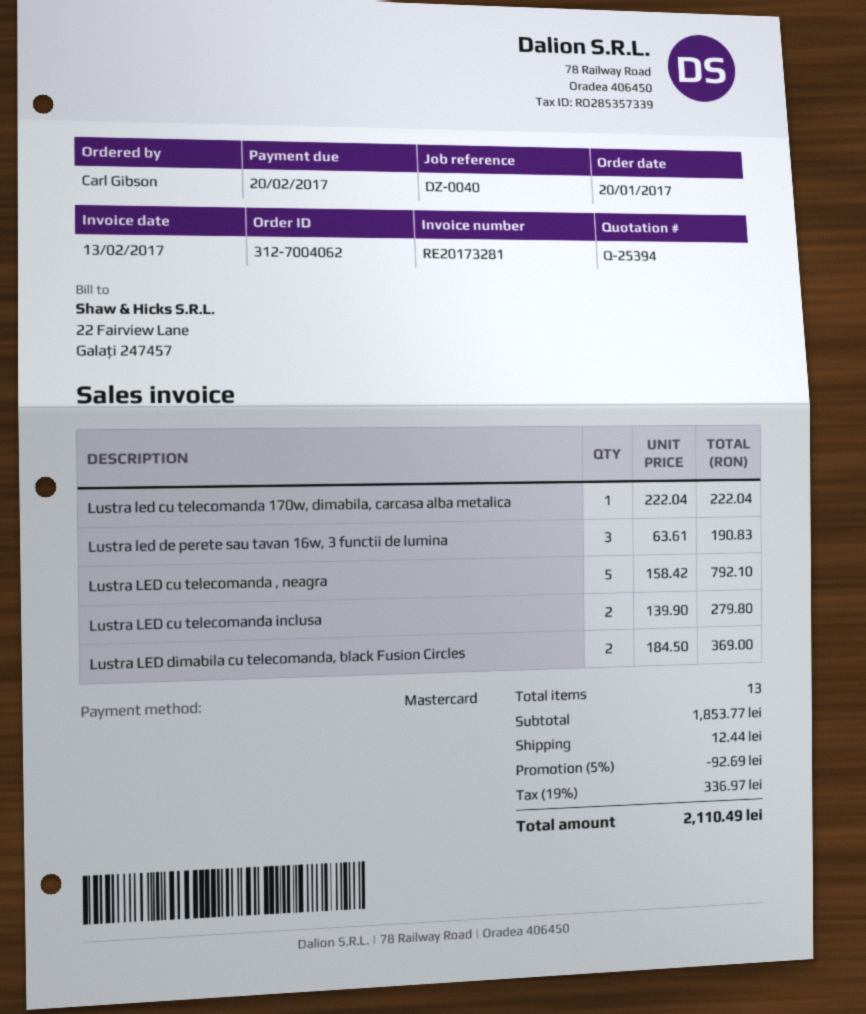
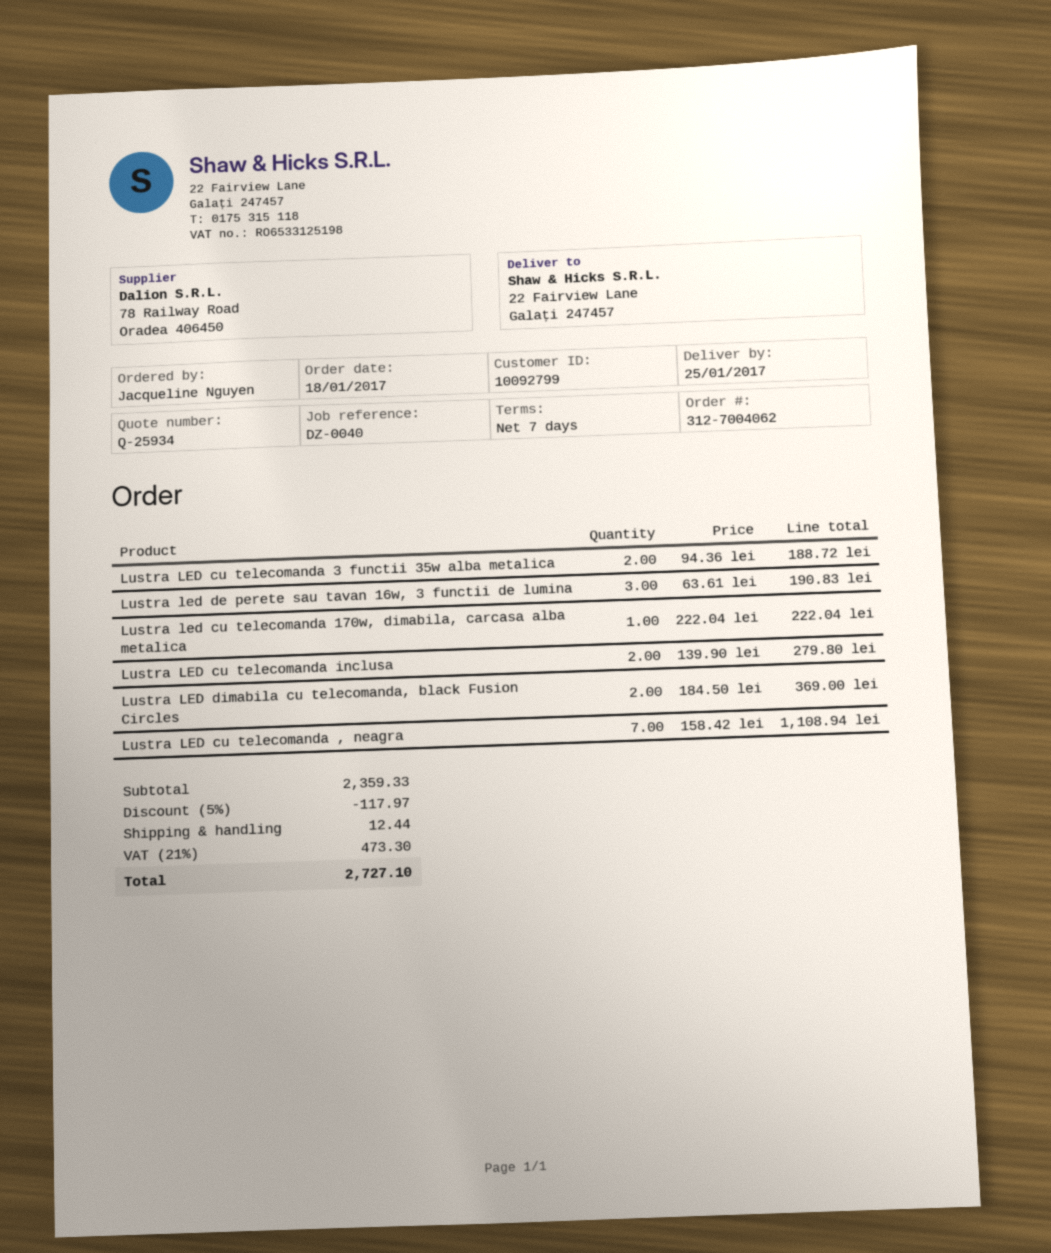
quote number: Q-25394 -> Q-25934
order date: 2017-01-20 -> 2017-01-18
ordered by: Carl Gibson -> Jacqueline Nguyen
Lustra LED cu telecomanda , neagra: 5 x 158.42 = 792.10 -> 7 x 158.42 = 1108.94
Lustra LED cu telecomanda 3 functii 35w alba metalica: none -> 2 x 94.36 = 188.72
subtotal: 1853.77 -> 2359.33
discount: 5% = 92.69 -> 5% = 117.97
tax: 19% = 336.97 -> 21% = 473.30
total: 2110.49 -> 2727.10

